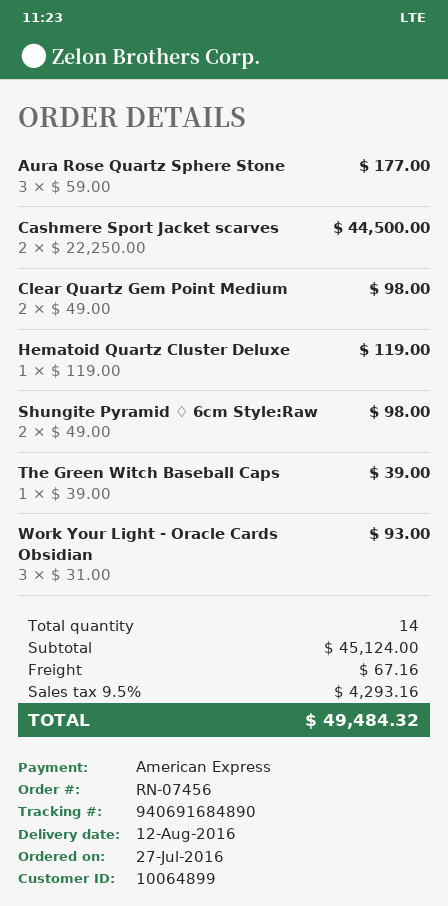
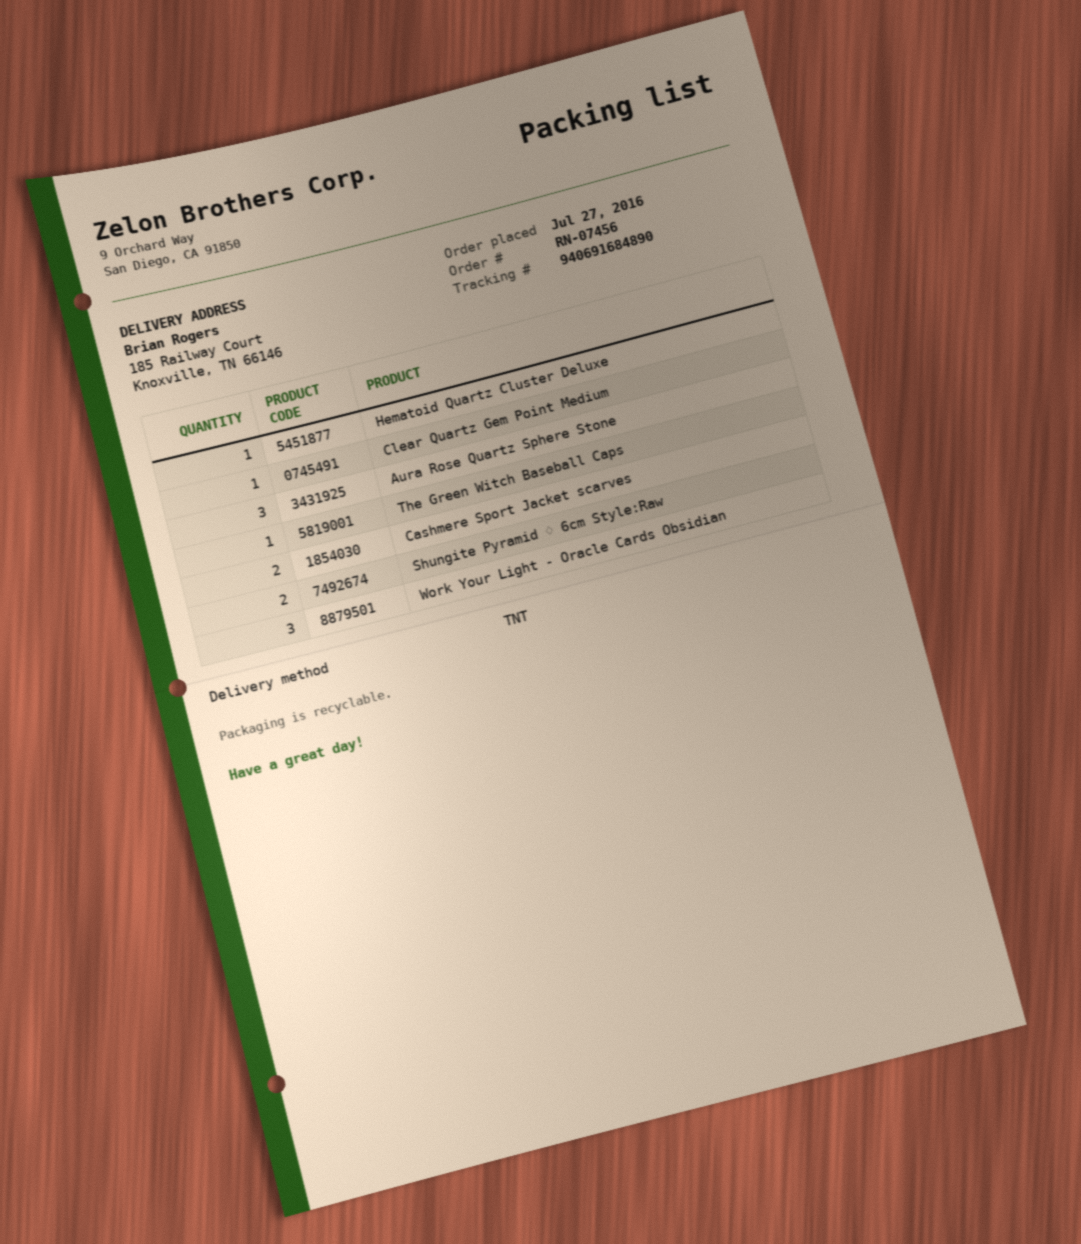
Clear Quartz Gem Point Medium: 2 -> 1

